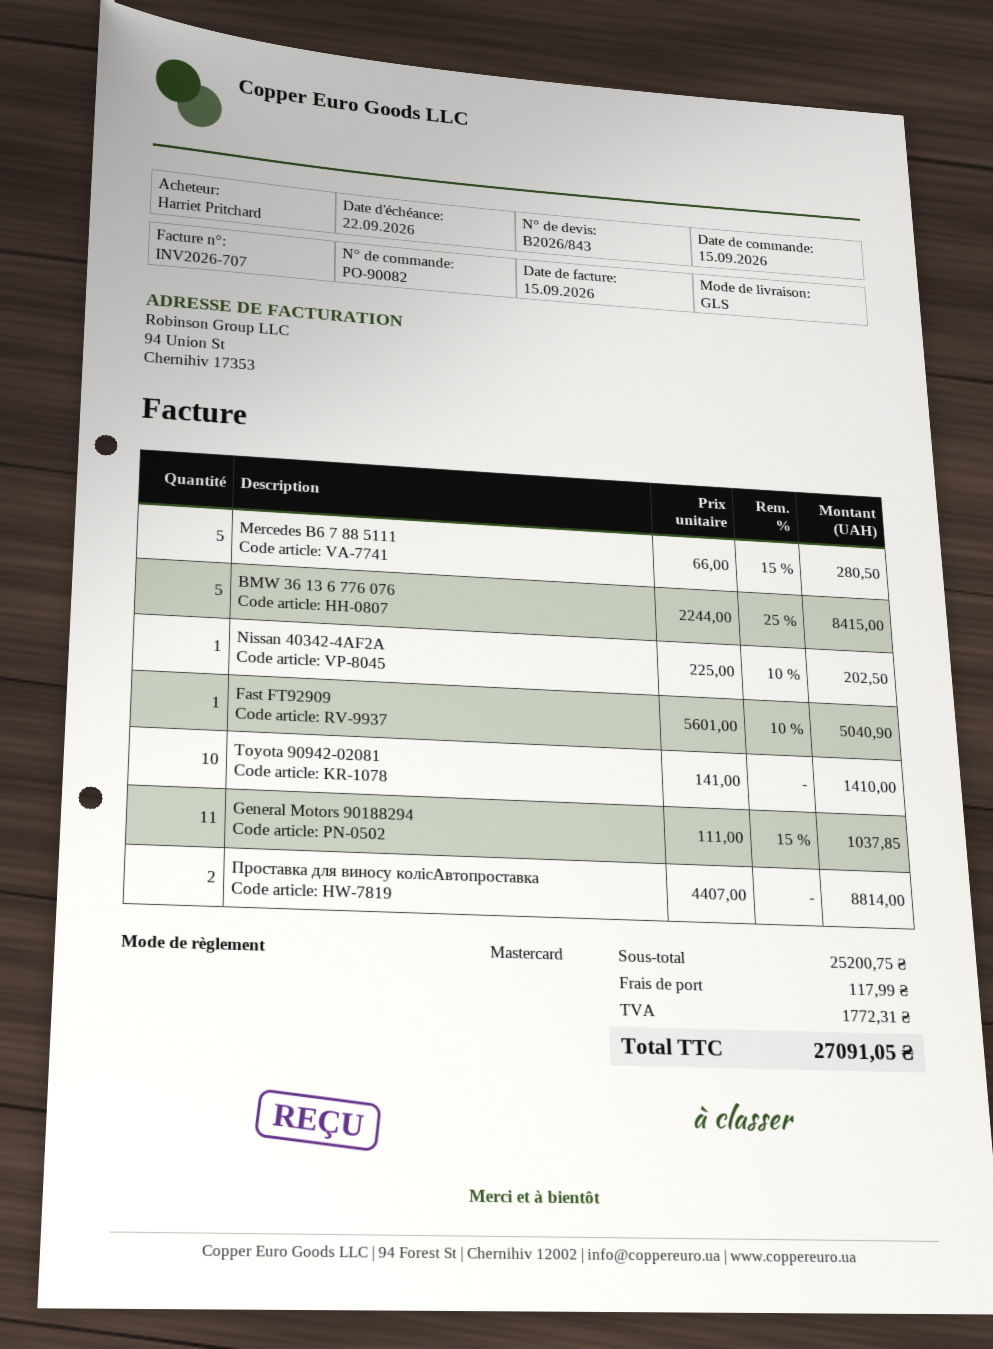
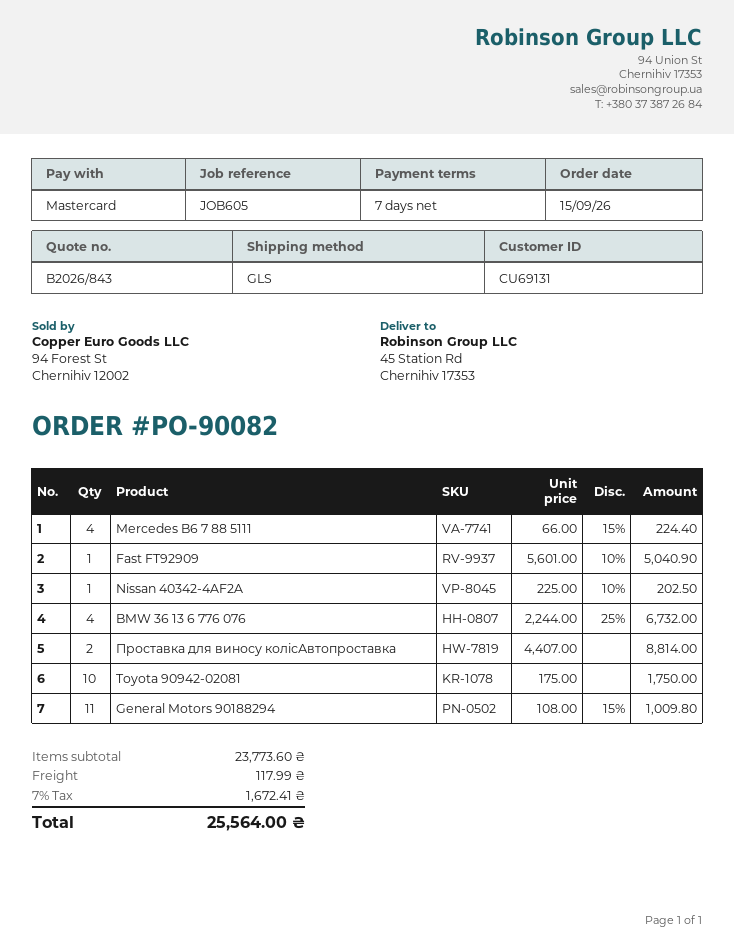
Mercedes B6 7 88 5111: 5 x 66.00 - 15% = 280.50 -> 4 x 66.00 - 15% = 224.40
BMW 36 13 6 776 076: 5 x 2244.00 - 25% = 8415.00 -> 4 x 2244.00 - 25% = 6732.00
Toyota 90942-02081: 10 x 141.00 = 1410.00 -> 10 x 175.00 = 1750.00
General Motors 90188294: 11 x 111.00 - 15% = 1037.85 -> 11 x 108.00 - 15% = 1009.80
subtotal: 25200.75 -> 23773.60
tax: 1772.31 -> 1672.41
total: 27091.05 -> 25564.00

